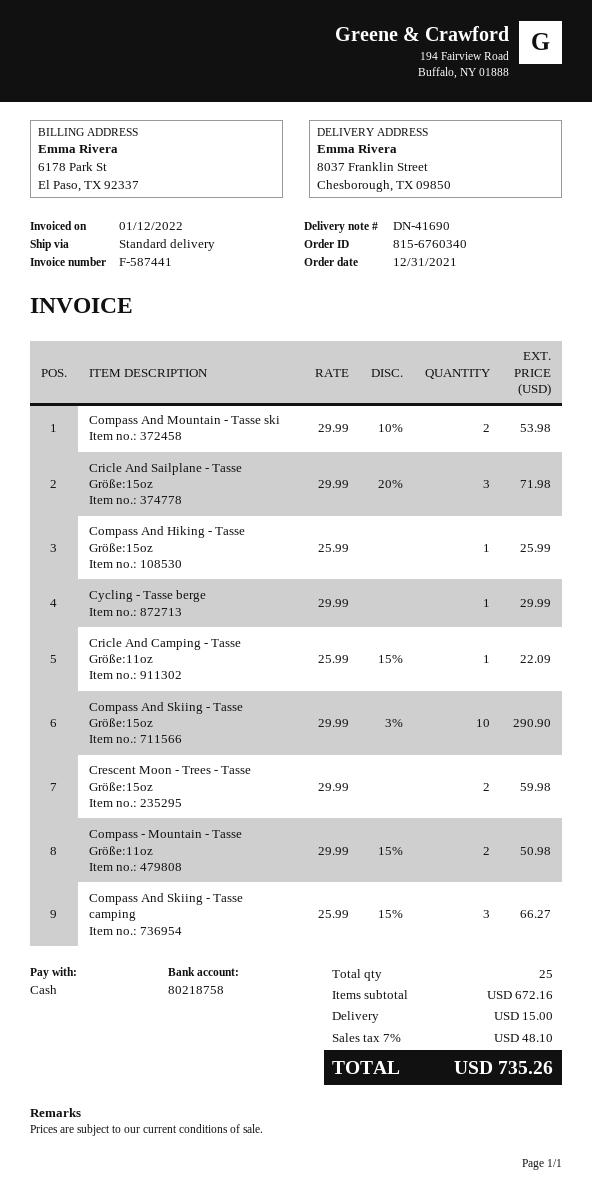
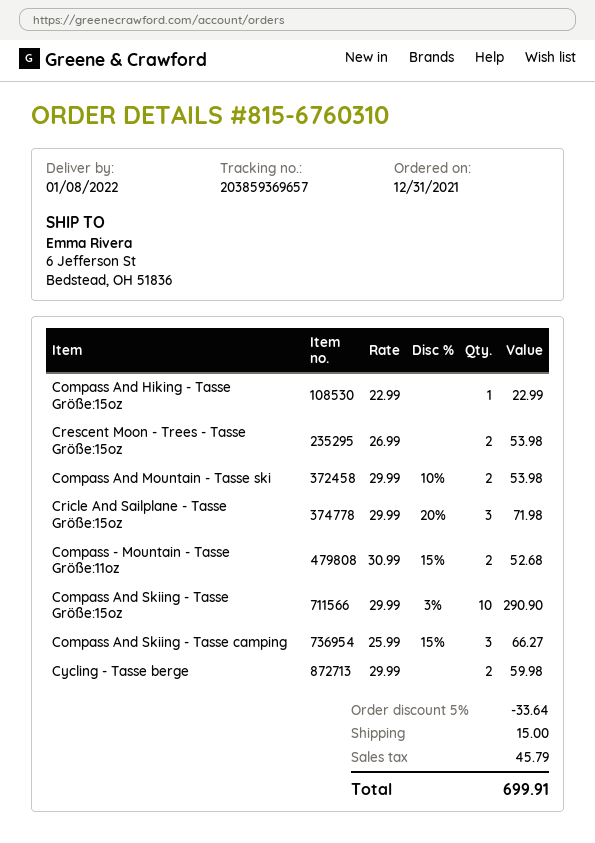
order number: 815-6760340 -> 815-6760310
ship to: 8037 Franklin Street, Chesborough, TX 09850 -> 6 Jefferson St, Bedstead, OH 51836
Compass And Hiking - Tasse Größe:15oz: 1 x 25.99 = 25.99 -> 1 x 22.99 = 22.99
Cycling - Tasse berge: 1 x 29.99 = 29.99 -> 2 x 29.99 = 59.98
Cricle And Camping - Tasse Größe:11oz: 1 x 25.99 - 15% = 22.09 -> none
Crescent Moon - Trees - Tasse Größe:15oz: 2 x 29.99 = 59.98 -> 2 x 26.99 = 53.98
Compass - Mountain - Tasse Größe:11oz: 2 x 29.99 - 15% = 50.98 -> 2 x 30.99 - 15% = 52.68
discount: none -> 5% = 33.64
tax: 48.10 -> 45.79
total: 735.26 -> 699.91

